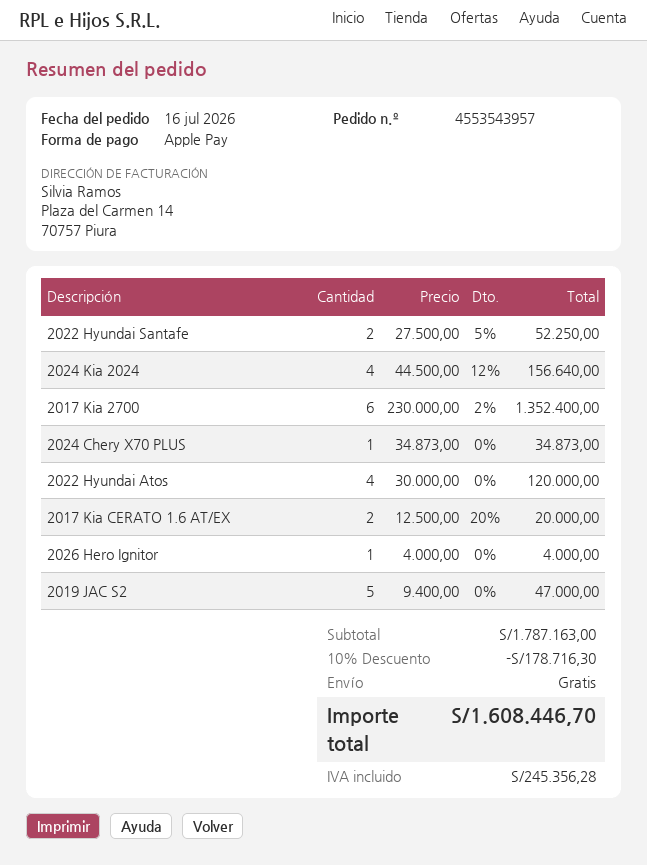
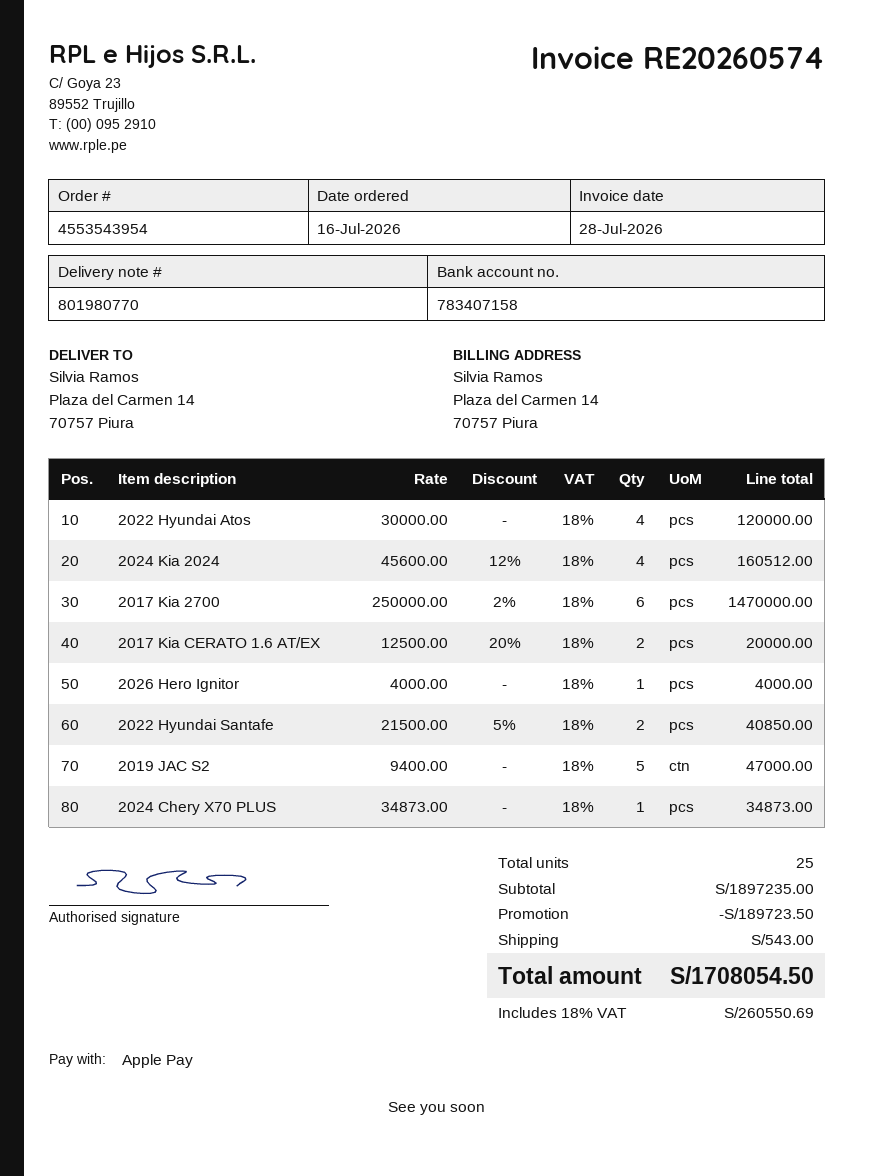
order number: 4553543957 -> 4553543954
2022 Hyundai Santafe: 2 x 27500.00 - 5% = 52250.00 -> 2 x 21500.00 - 5% = 40850.00
2024 Kia 2024: 4 x 44500.00 - 12% = 156640.00 -> 4 x 45600.00 - 12% = 160512.00
2017 Kia 2700: 6 x 230000.00 - 2% = 1352400.00 -> 6 x 250000.00 - 2% = 1470000.00
subtotal: 1787163.00 -> 1897235.00
discount: 178716.30 -> 189723.50
shipping: 0.00 -> 543.00
tax: 245356.28 -> 260550.69
total: 1608446.70 -> 1708054.50

